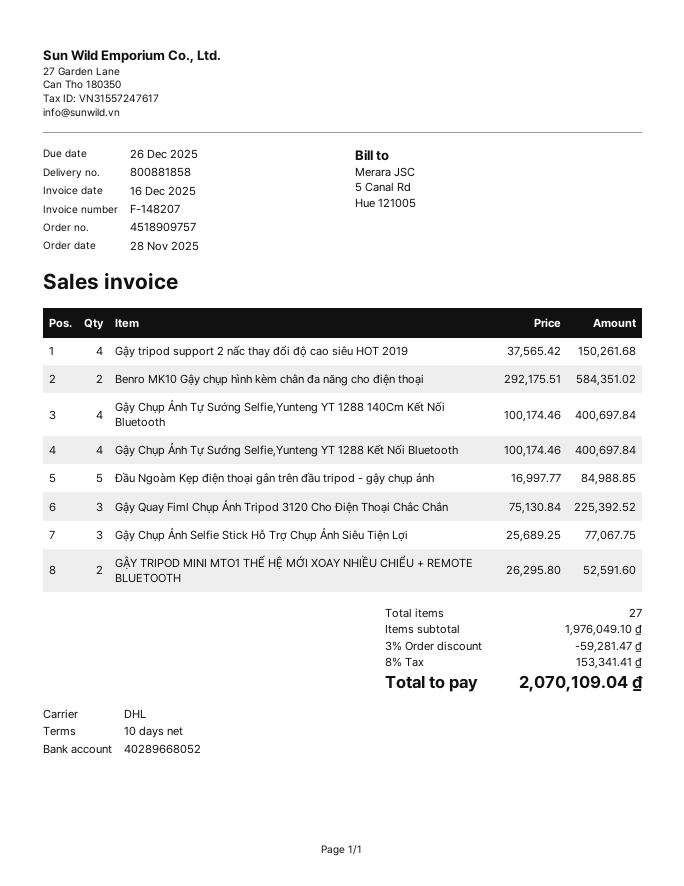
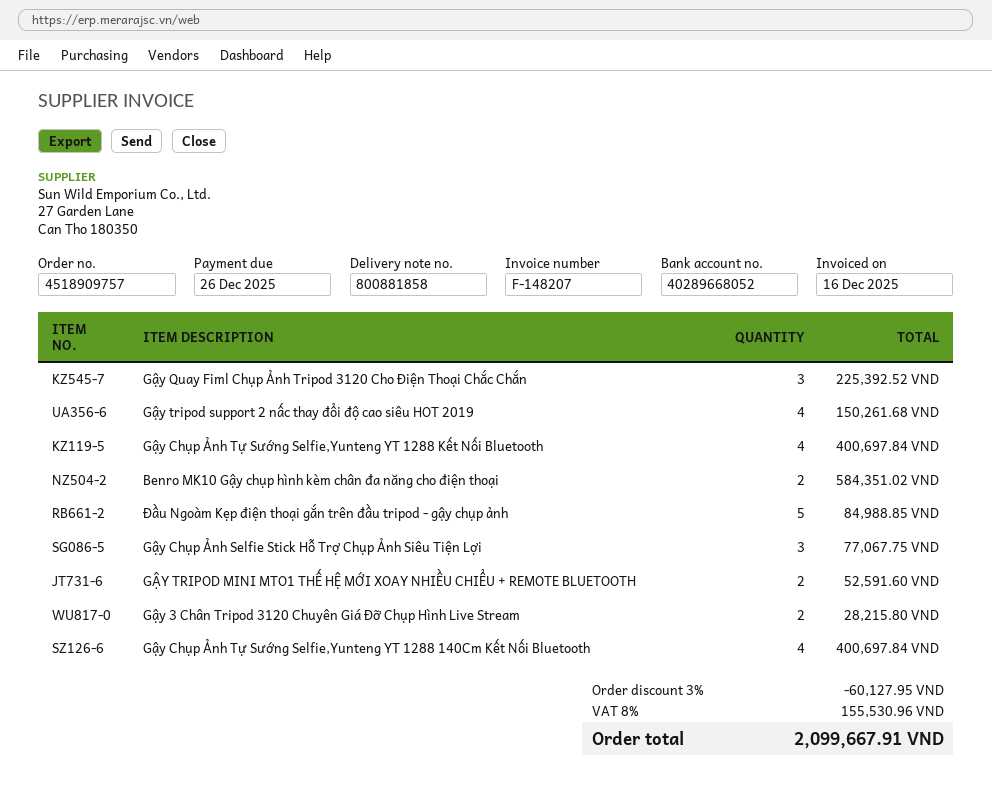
Gậy 3 Chân Tripod 3120 Chuyên Giá Đỡ Chụp Hình Live Stream: none -> 2 for 28215.80
discount: 3% = 59281.47 -> 3% = 60127.95
tax: 8% = 153341.41 -> 8% = 155530.96
total: 2070109.04 -> 2099667.91

